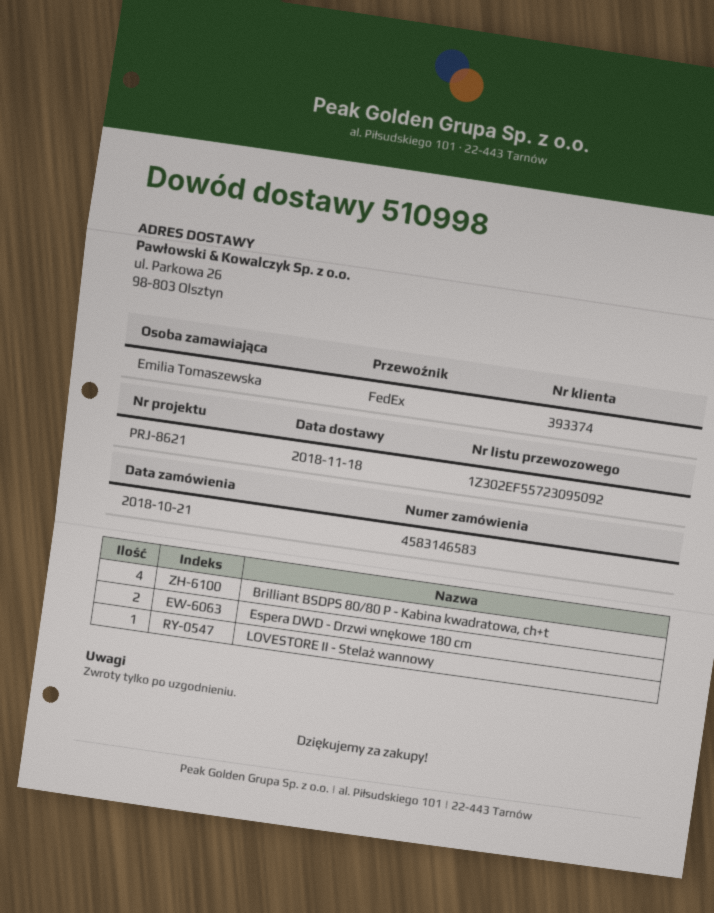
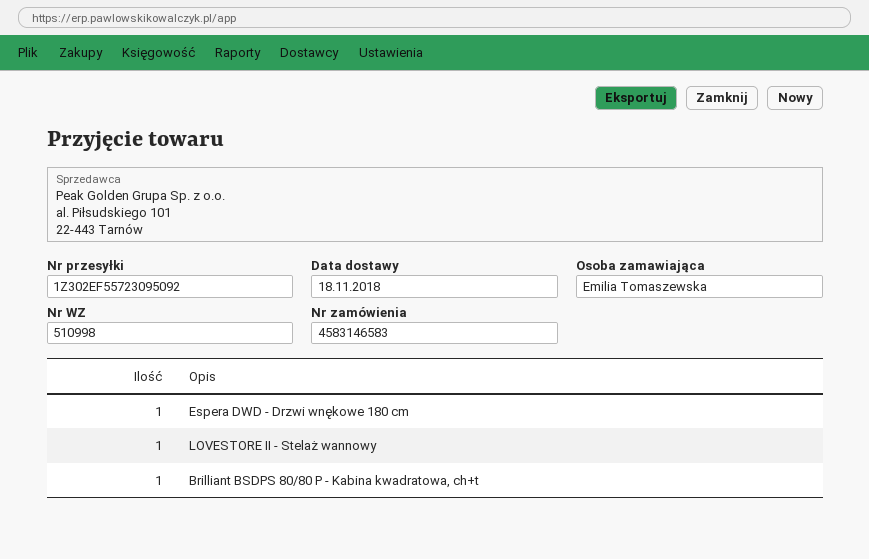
Brilliant BSDPS 80/80 P - Kabina kwadratowa, ch+t: 4 -> 1
Espera DWD - Drzwi wnękowe 180 cm: 2 -> 1

